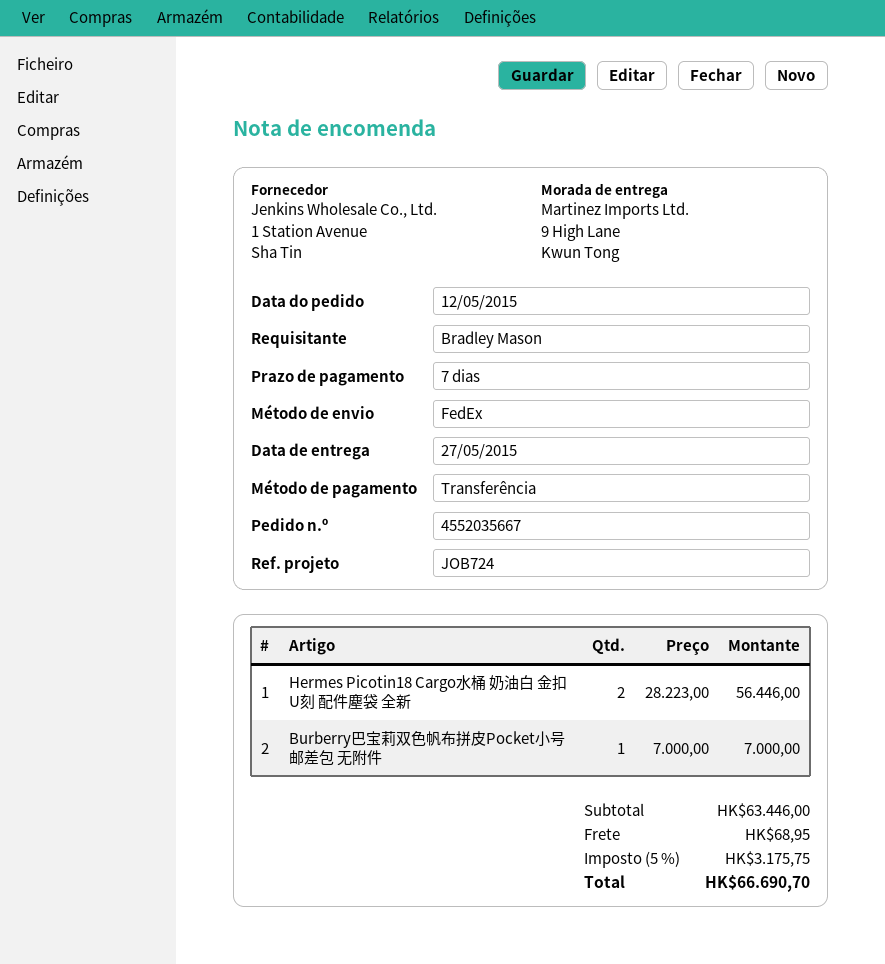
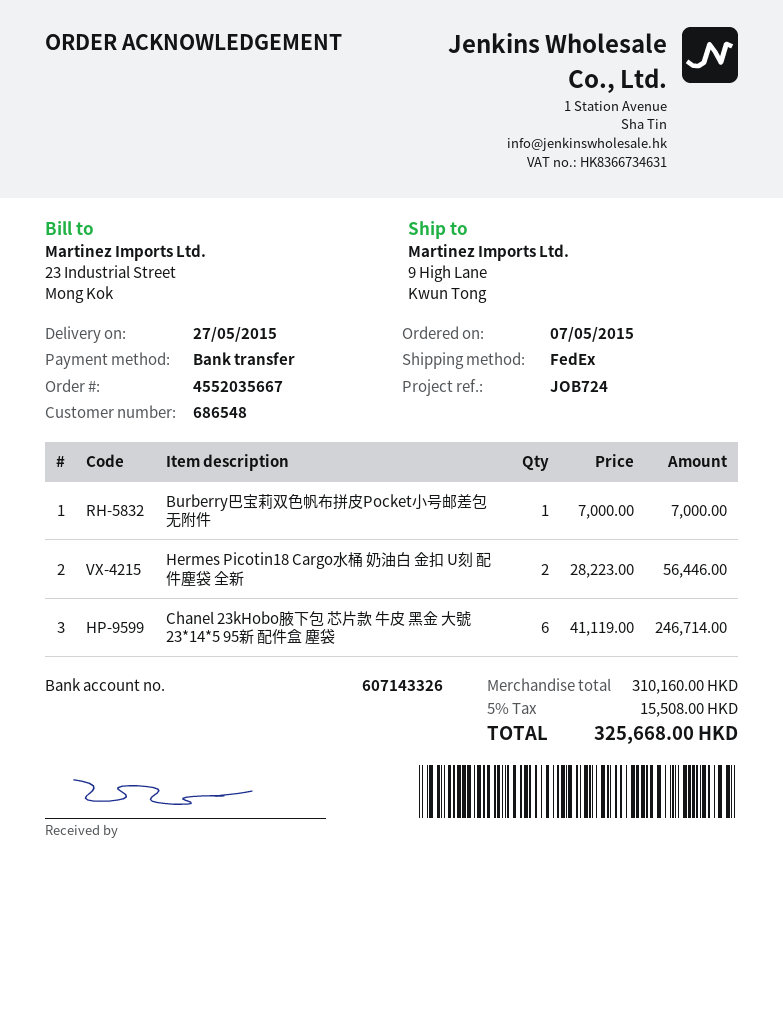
order date: 2015-05-12 -> 2015-05-07
Chanel 23kHobo腋下包 芯片款 牛皮 黑金 大號 23*14*5 95新 配件盒 塵袋: none -> 6 x 41119.00 = 246714.00
subtotal: 63446.00 -> 310160.00
shipping: 68.95 -> none
tax: 5% = 3175.75 -> 5% = 15508.00
total: 66690.70 -> 325668.00

